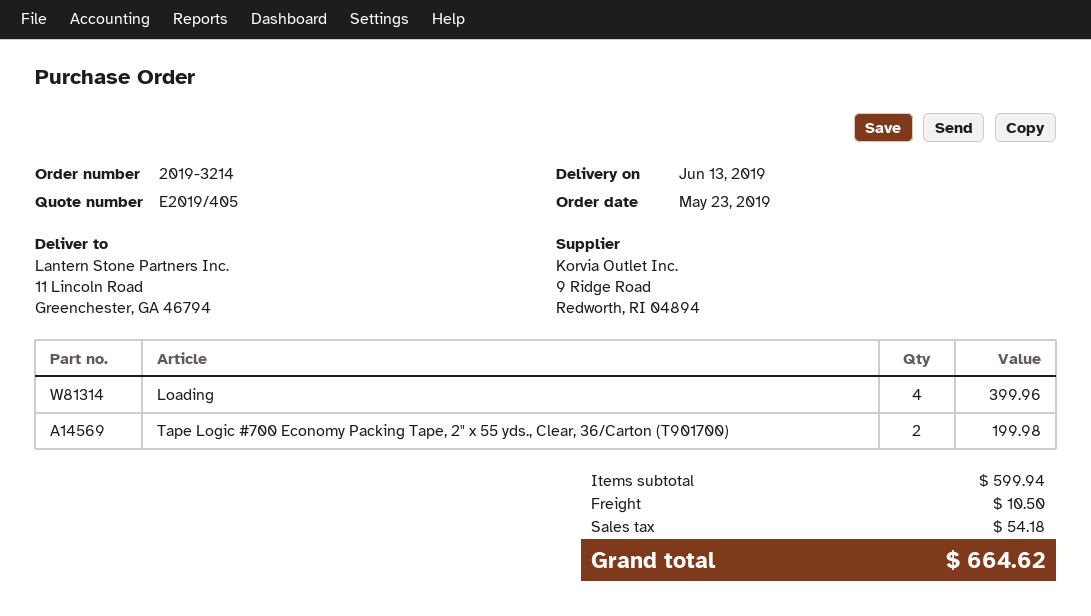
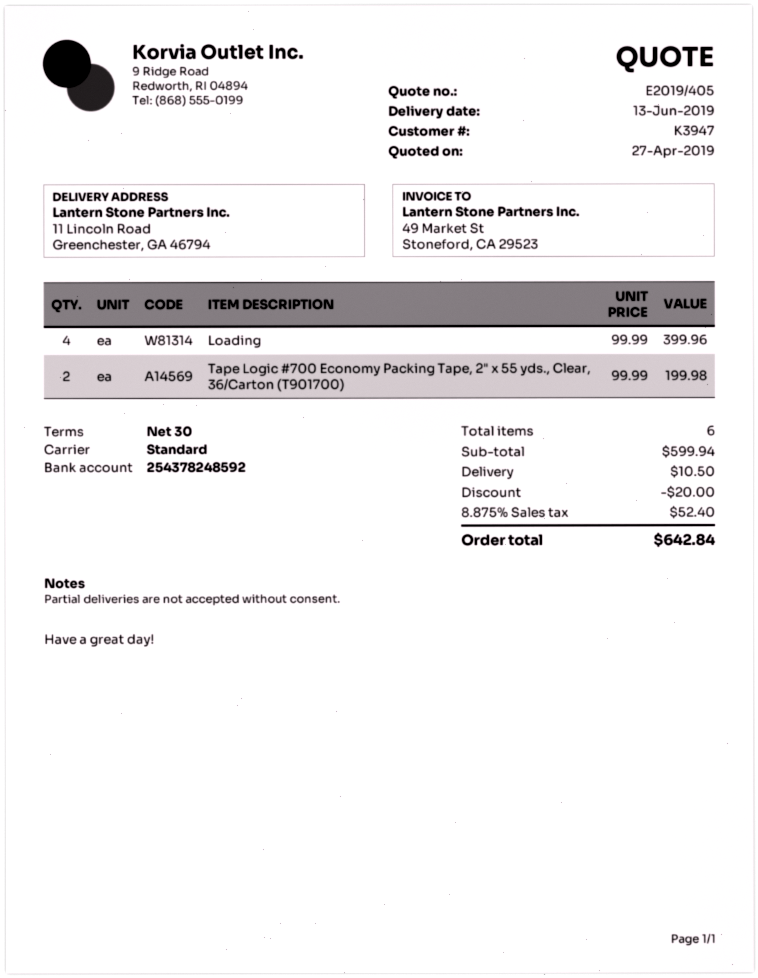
discount: none -> 20.00
tax: 54.18 -> 52.40
total: 664.62 -> 642.84

